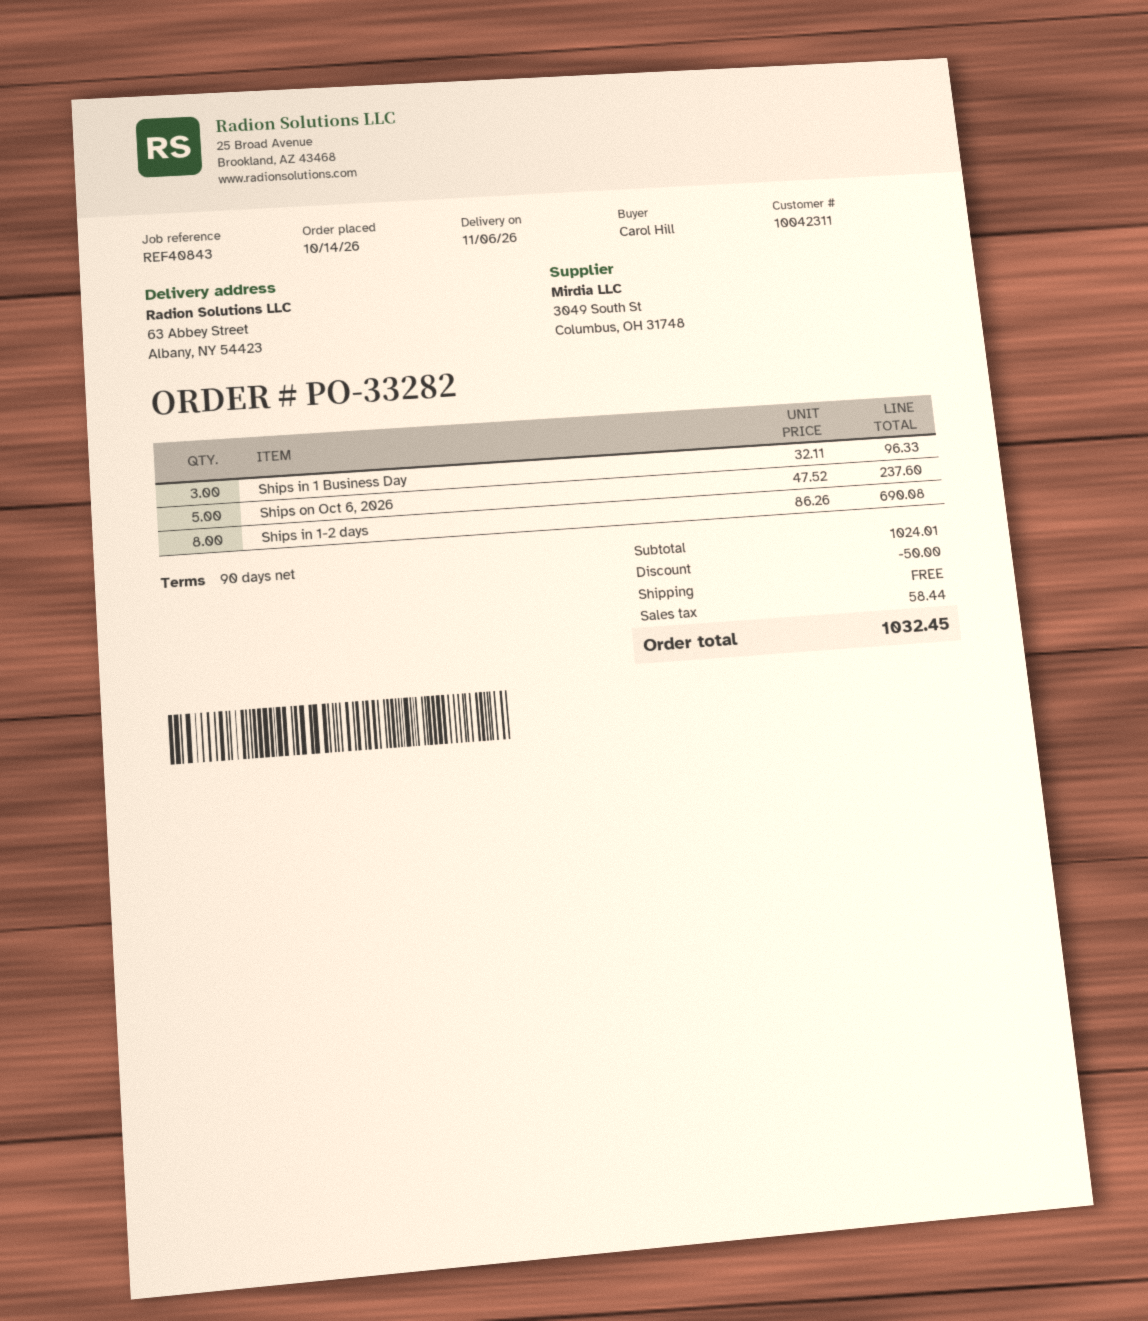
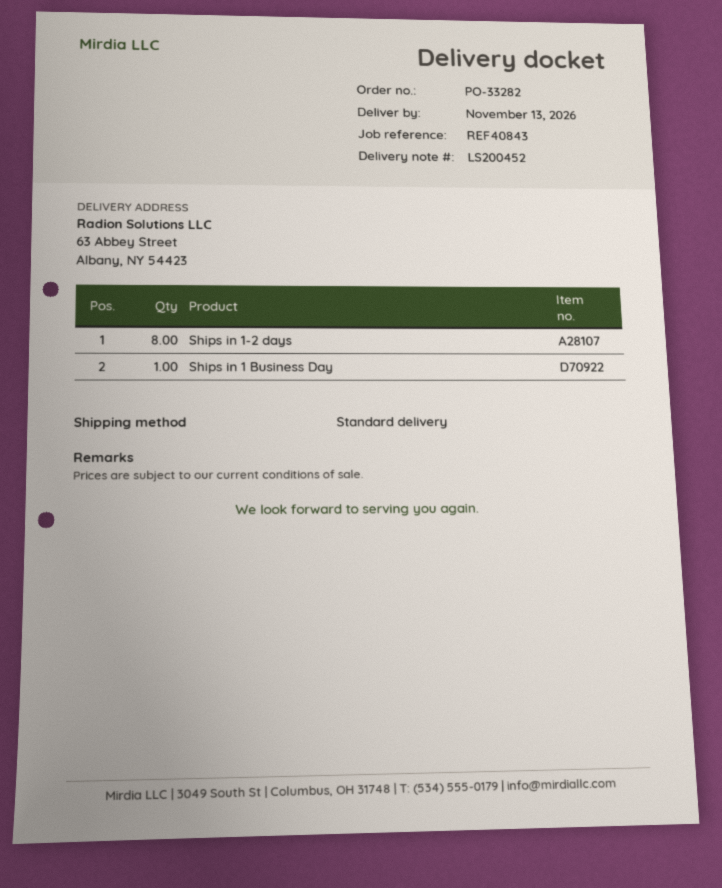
delivery date: 2026-11-06 -> 2026-11-13
Ships in 1 Business Day: 3 -> 1
Ships on Oct 6, 2026: 5 -> none

